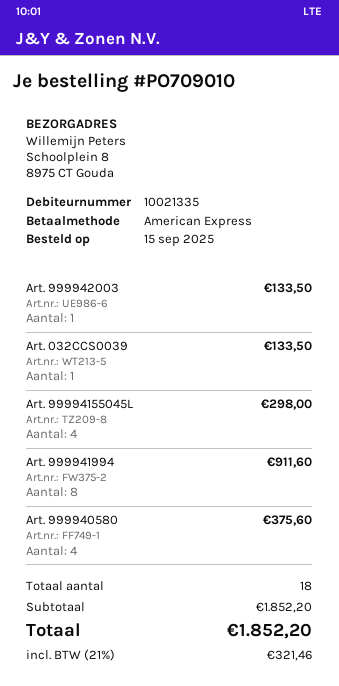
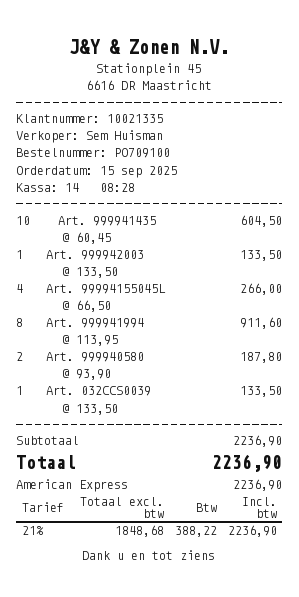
order number: PO709010 -> PO709100
Art. 99994155045L: 4 for 298.00 -> 4 for 266.00
Art. 999940580: 4 for 375.60 -> 2 for 187.80
Art. 999941435: none -> 10 for 604.50
subtotal: 1852.20 -> 2236.90
tax: 21% = 321.46 -> 21% = 388.22
total: 1852.20 -> 2236.90

